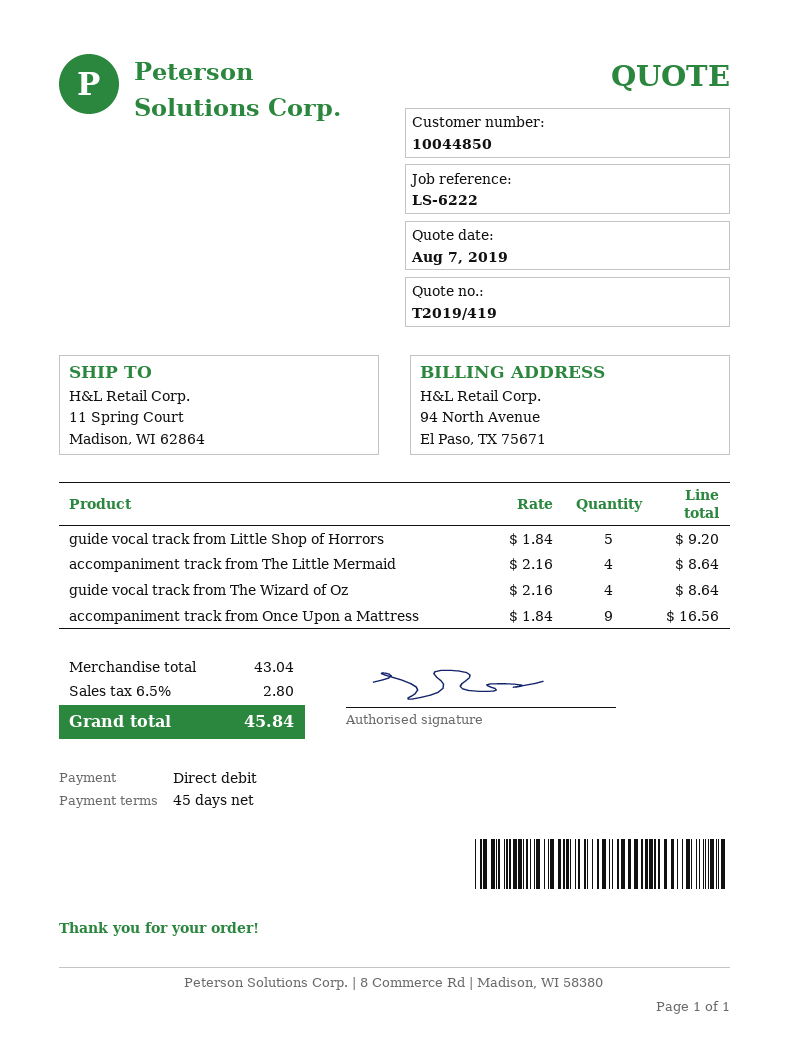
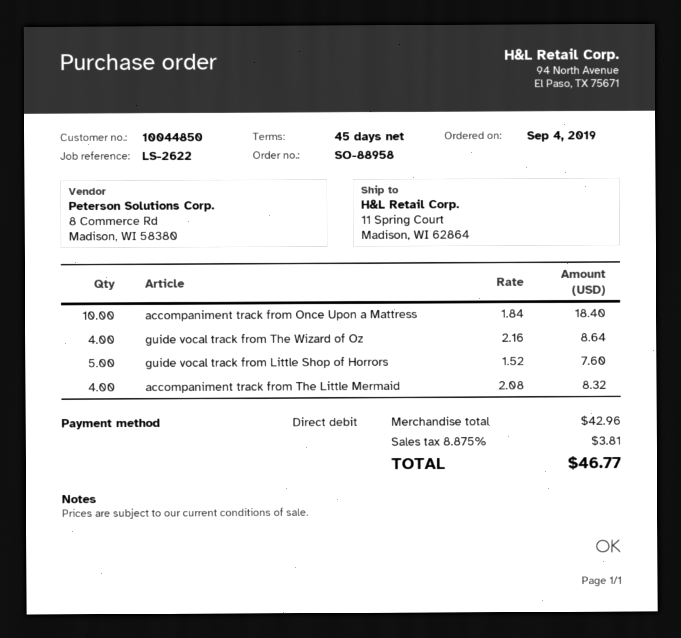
reference: LS-6222 -> LS-2622
guide vocal track from Little Shop of Horrors: 5 x 1.84 = 9.20 -> 5 x 1.52 = 7.60
accompaniment track from The Little Mermaid: 4 x 2.16 = 8.64 -> 4 x 2.08 = 8.32
accompaniment track from Once Upon a Mattress: 9 x 1.84 = 16.56 -> 10 x 1.84 = 18.40
subtotal: 43.04 -> 42.96
tax: 6.5% = 2.80 -> 8.875% = 3.81
total: 45.84 -> 46.77

